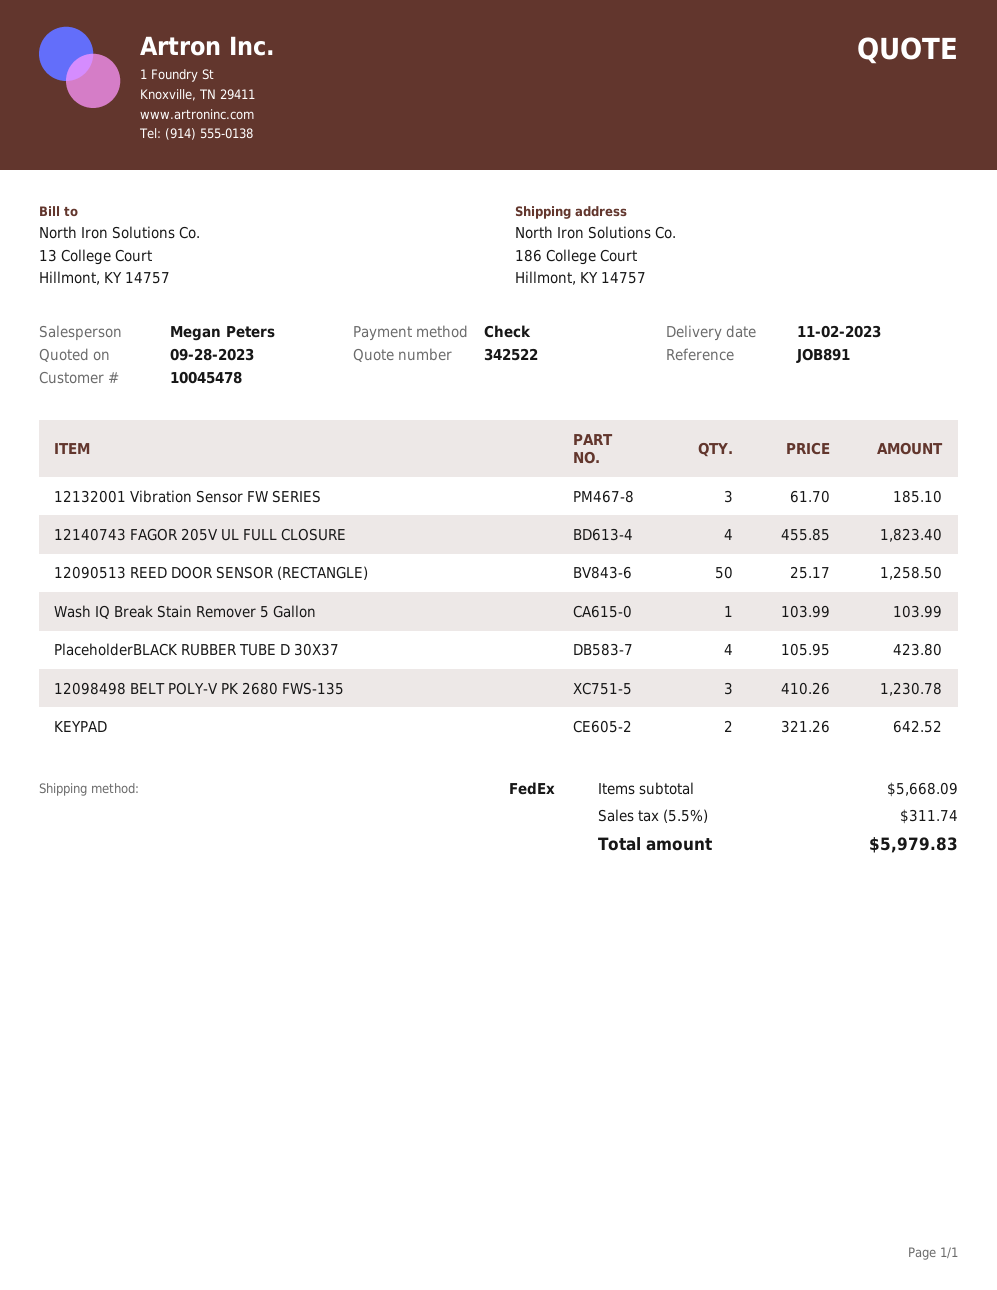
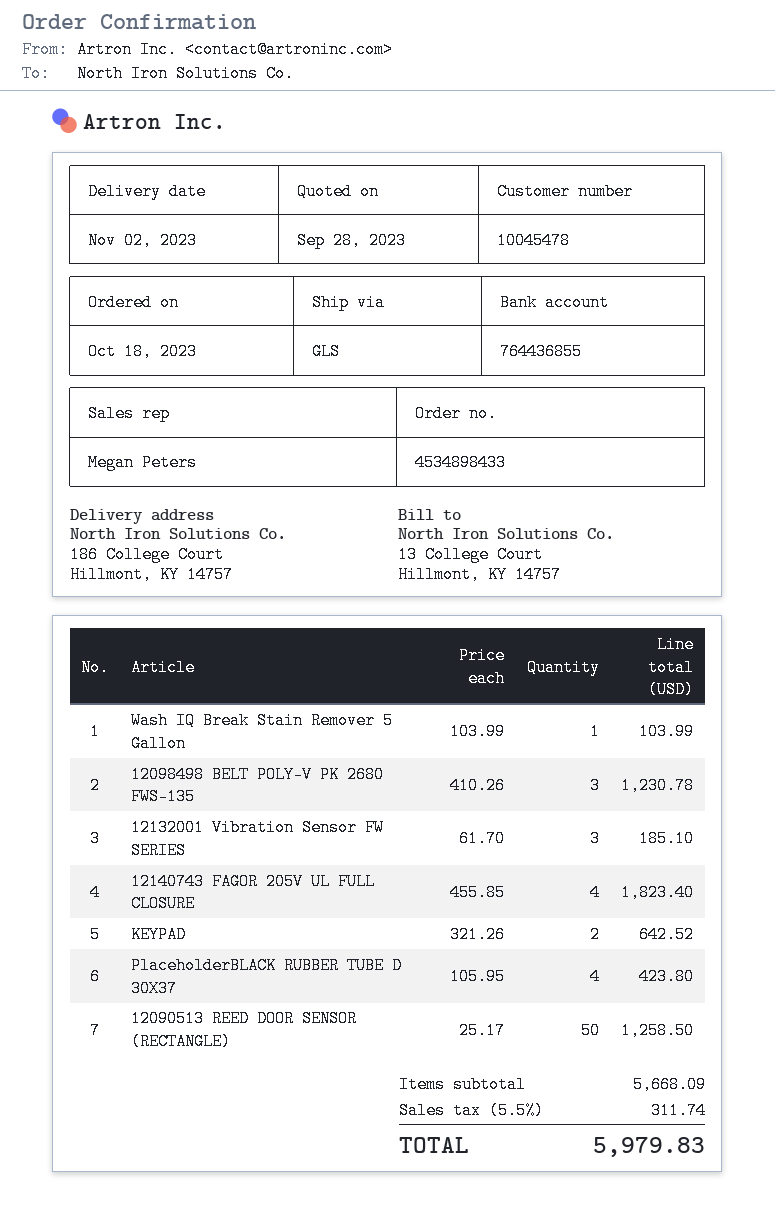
shipping method: FedEx -> GLS

